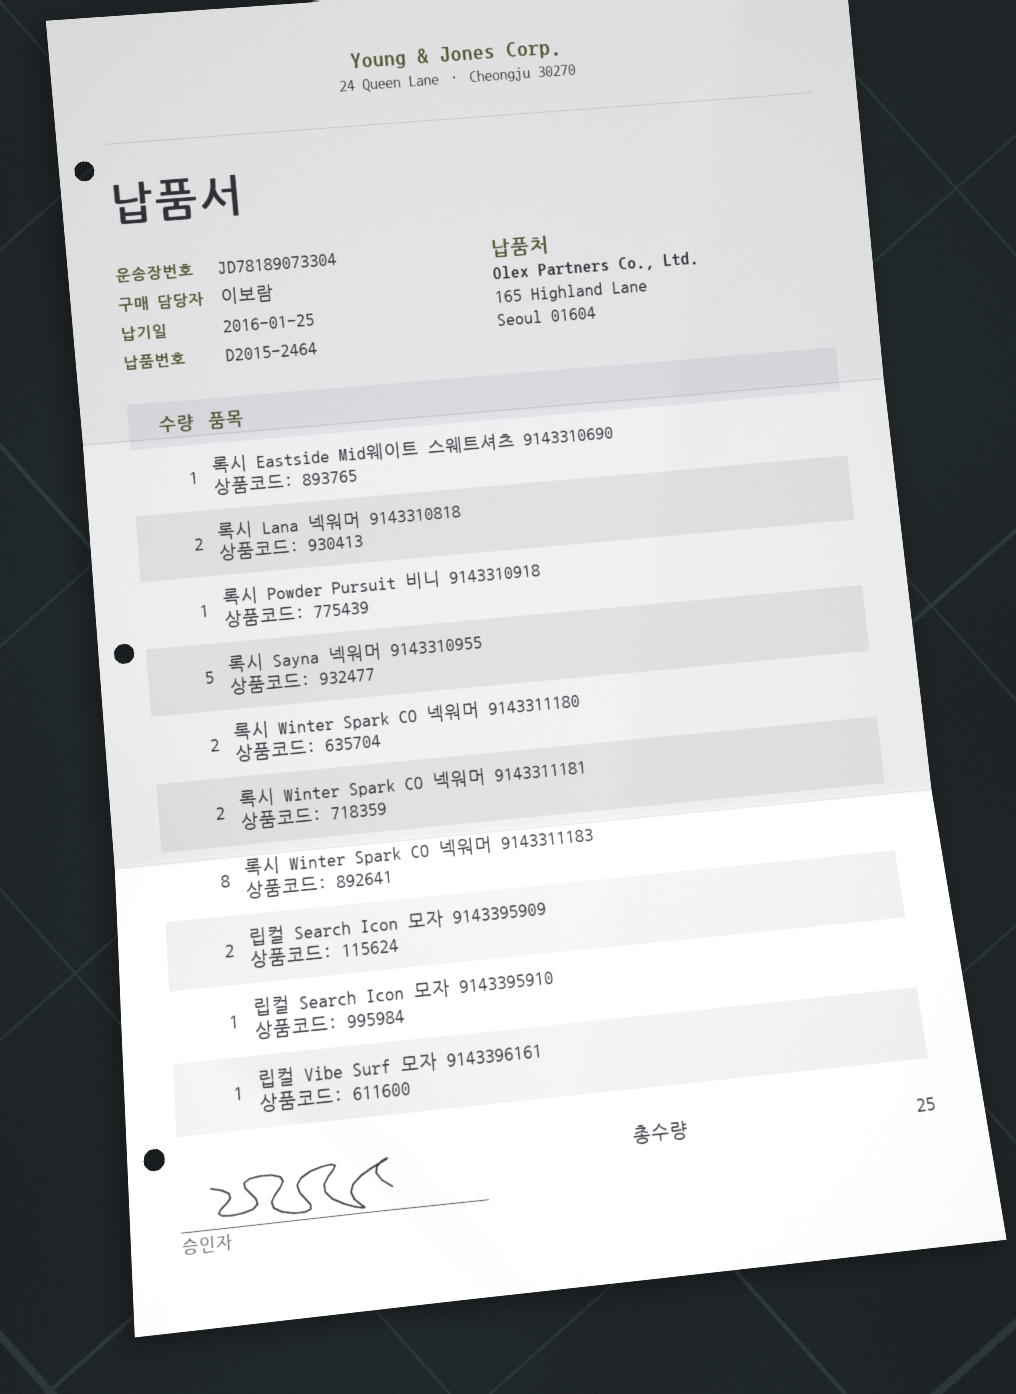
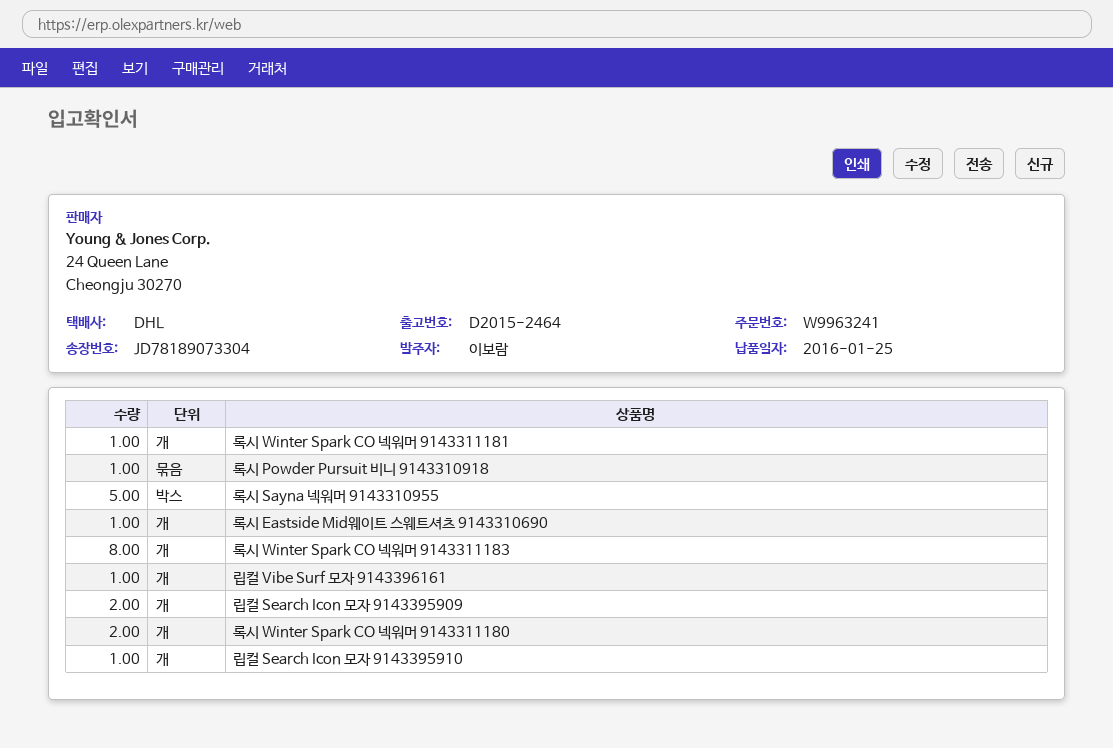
록시 Lana 넥워머 9143310818: 2 -> none
록시 Winter Spark CO 넥워머 9143311181: 2 -> 1

